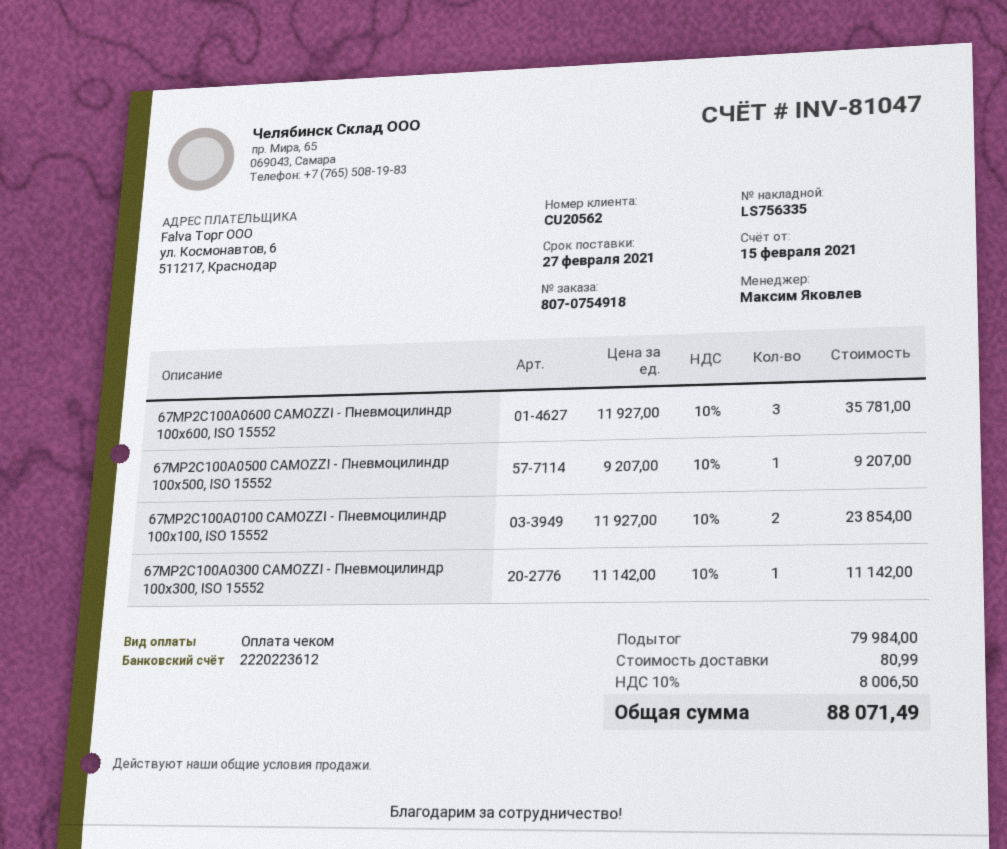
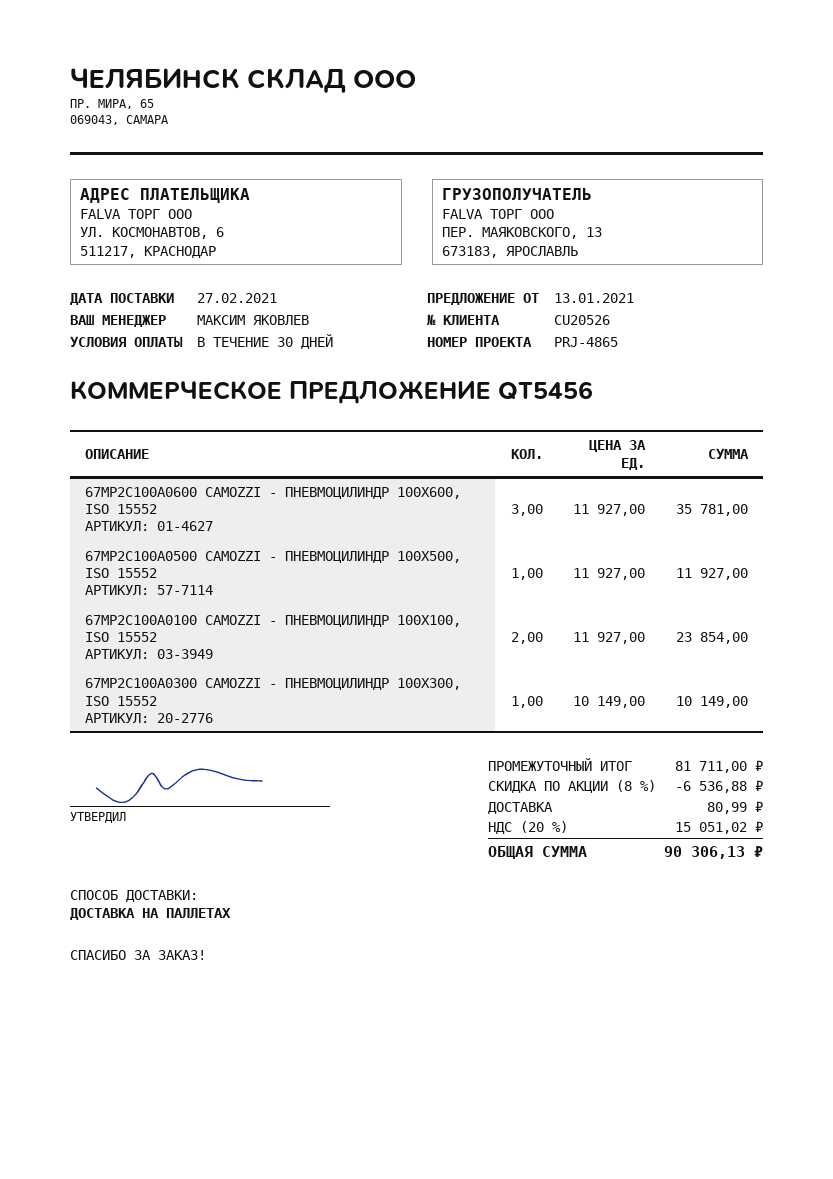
customer number: CU20562 -> CU20526
67MP2C100A0500 CAMOZZI - Пневмоцилиндр 100x500, ISO 15552: 1 x 9207.00 = 9207.00 -> 1 x 11927.00 = 11927.00
67MP2C100A0300 CAMOZZI - Пневмоцилиндр 100x300, ISO 15552: 1 x 11142.00 = 11142.00 -> 1 x 10149.00 = 10149.00
subtotal: 79984.00 -> 81711.00
discount: none -> 8% = 6536.88
tax: 10% = 8006.50 -> 20% = 15051.02
total: 88071.49 -> 90306.13

